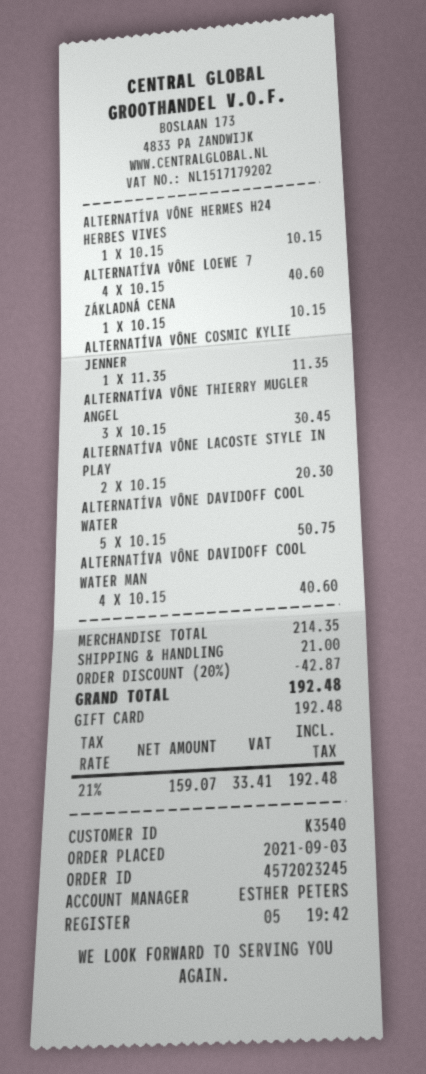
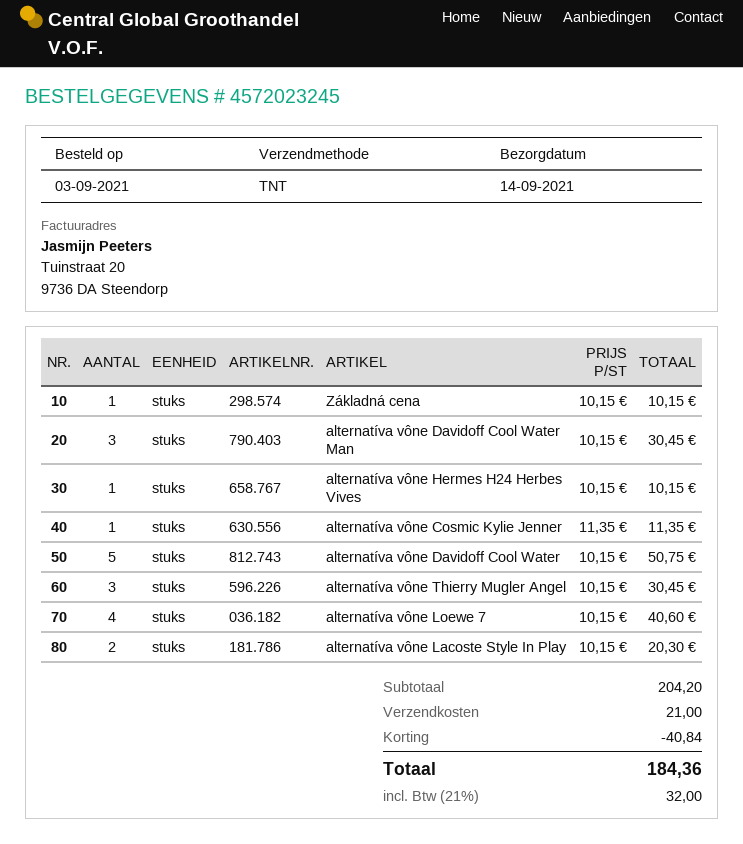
ALTERNATÍVA VÔNE DAVIDOFF COOL WATER MAN: 4 x 10.15 = 40.60 -> 3 x 10.15 = 30.45
subtotal: 214.35 -> 204.20
discount: 42.87 -> 40.84
tax: 21% = 33.41 -> 21% = 32.00
total: 192.48 -> 184.36

